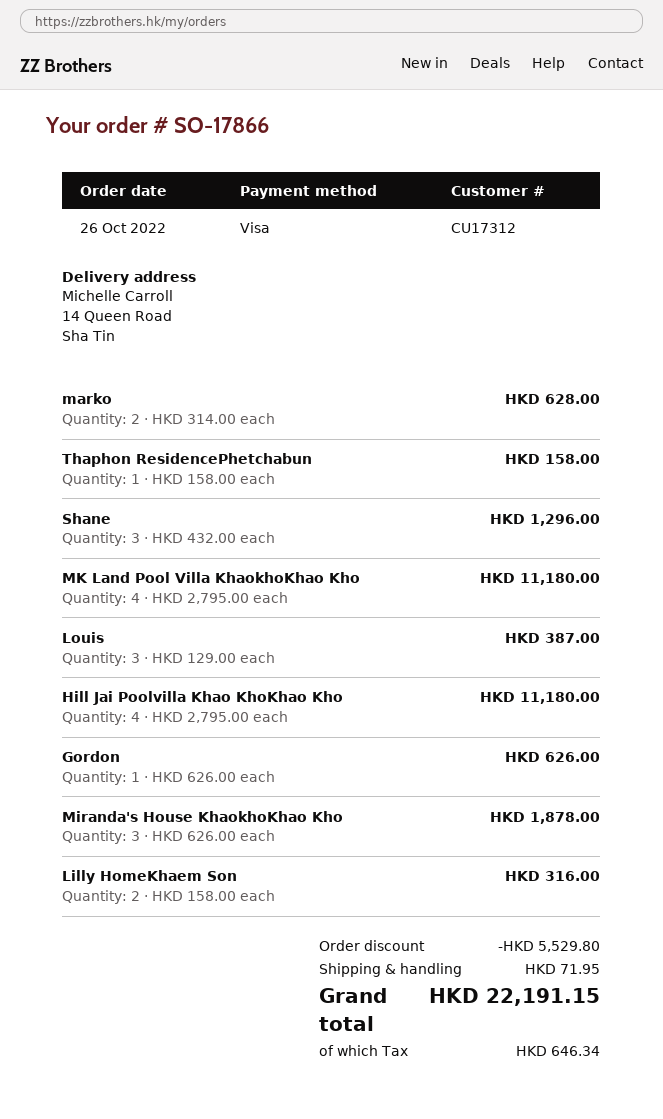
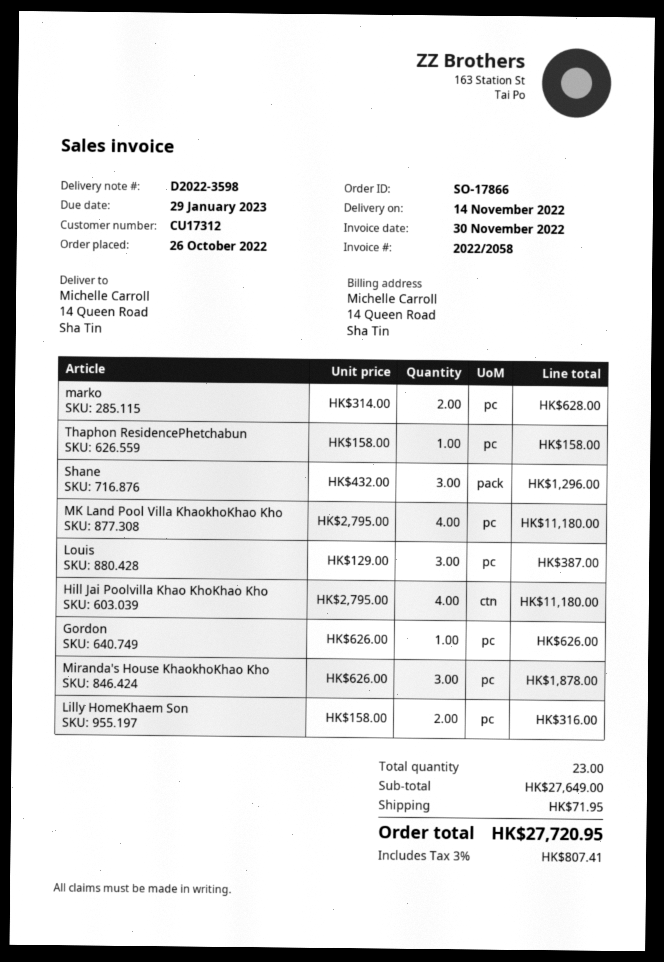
discount: 5529.80 -> none
tax: 646.34 -> 807.41
total: 22191.15 -> 27720.95

